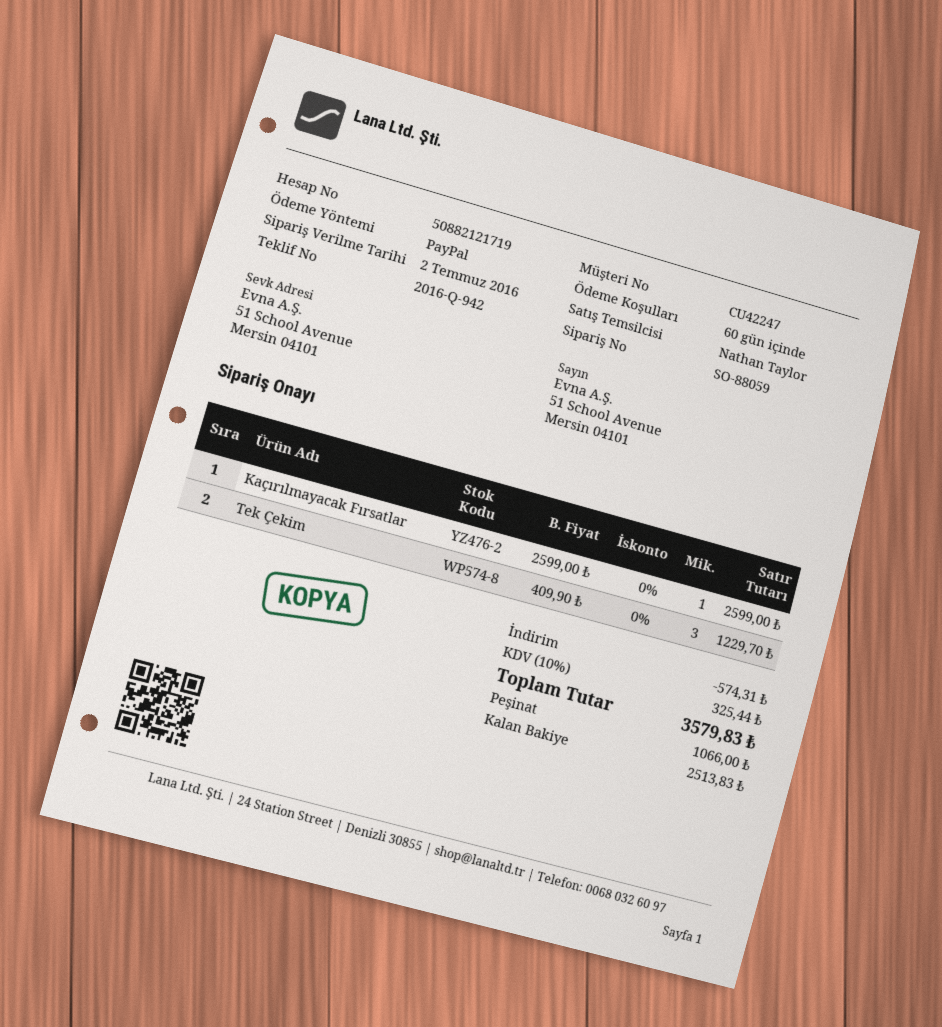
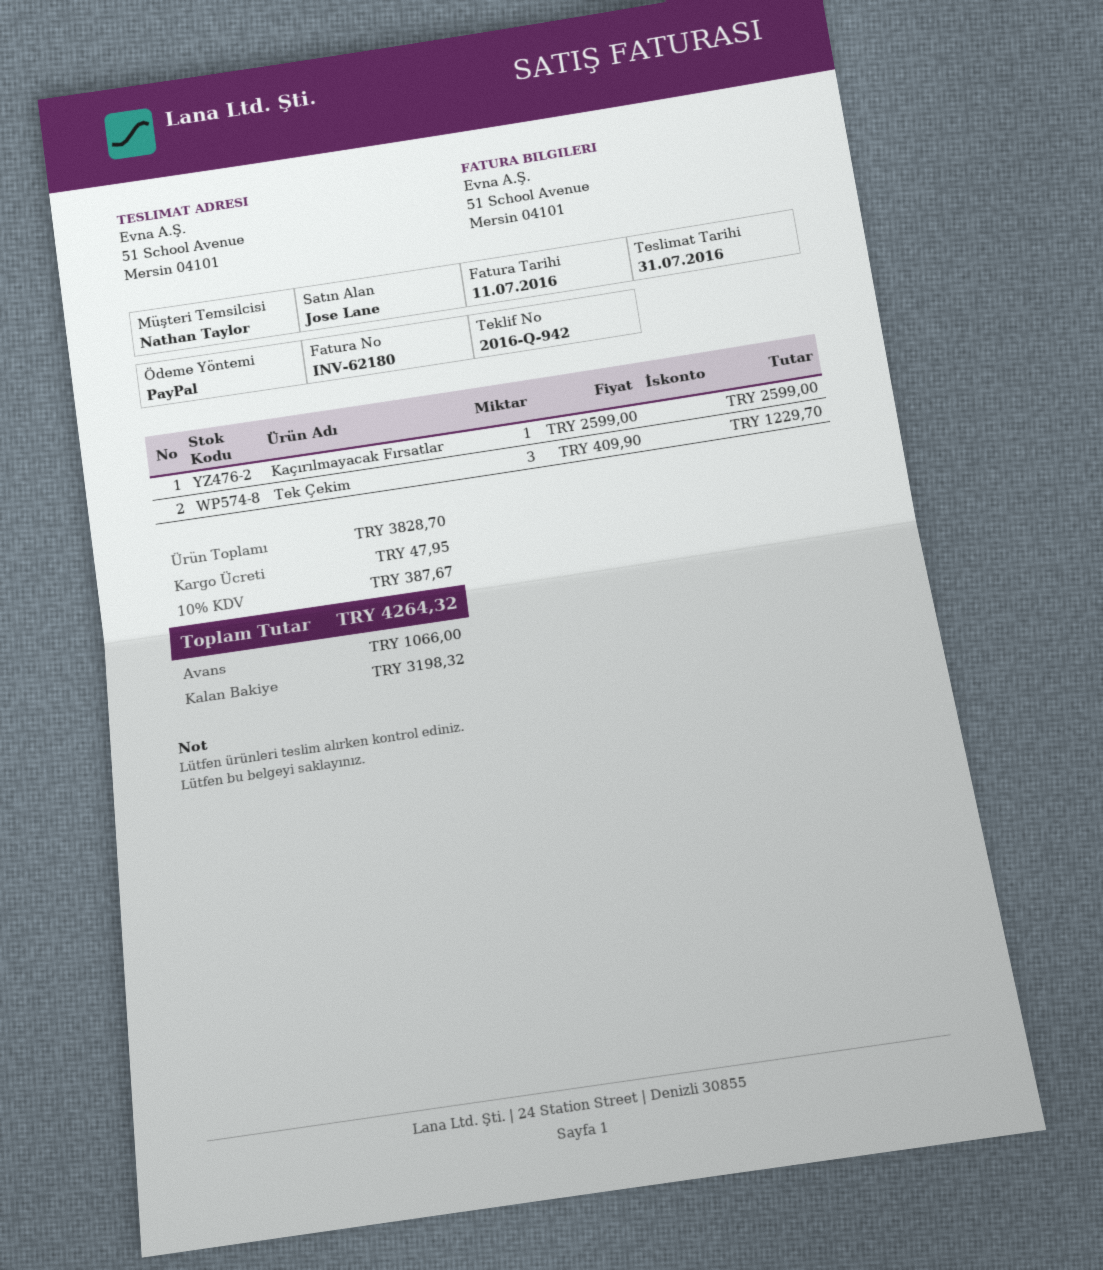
discount: 574.31 -> none
shipping: none -> 47.95
tax: 10% = 325.44 -> 10% = 387.67
total: 3579.83 -> 4264.32
balance: 2513.83 -> 3198.32

